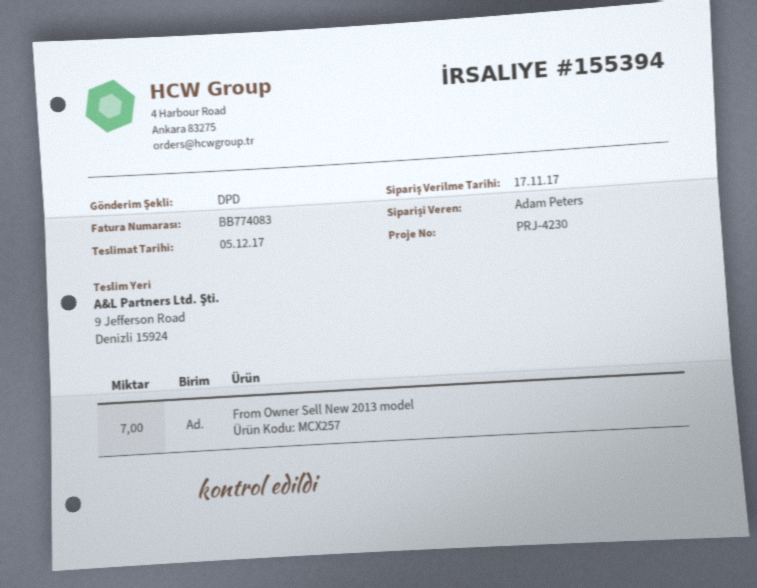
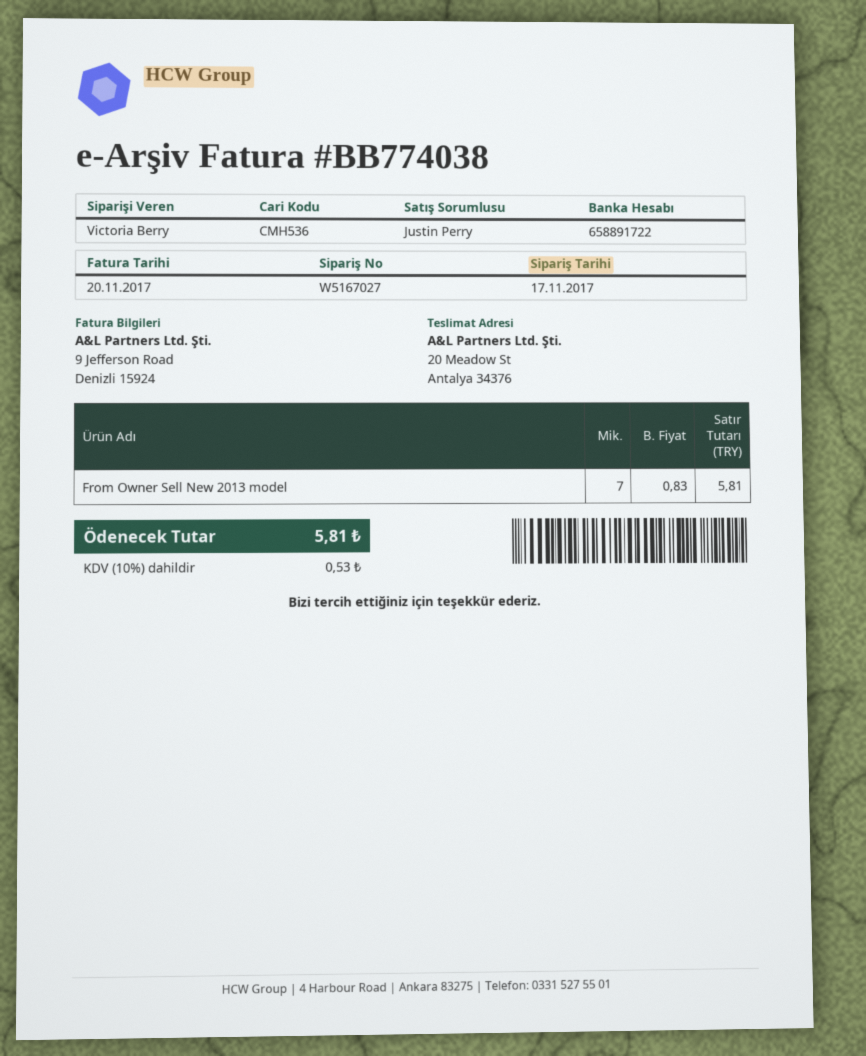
invoice number: BB774083 -> BB774038
ordered by: Adam Peters -> Victoria Berry
ship to: 9 Jefferson Road, Denizli 15924 -> 20 Meadow St, Antalya 34376

